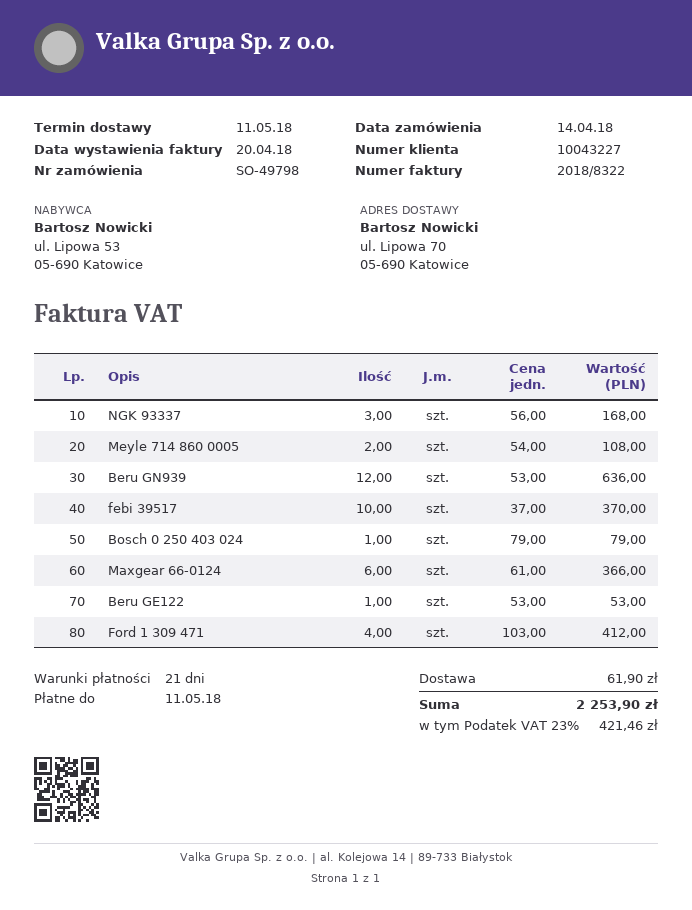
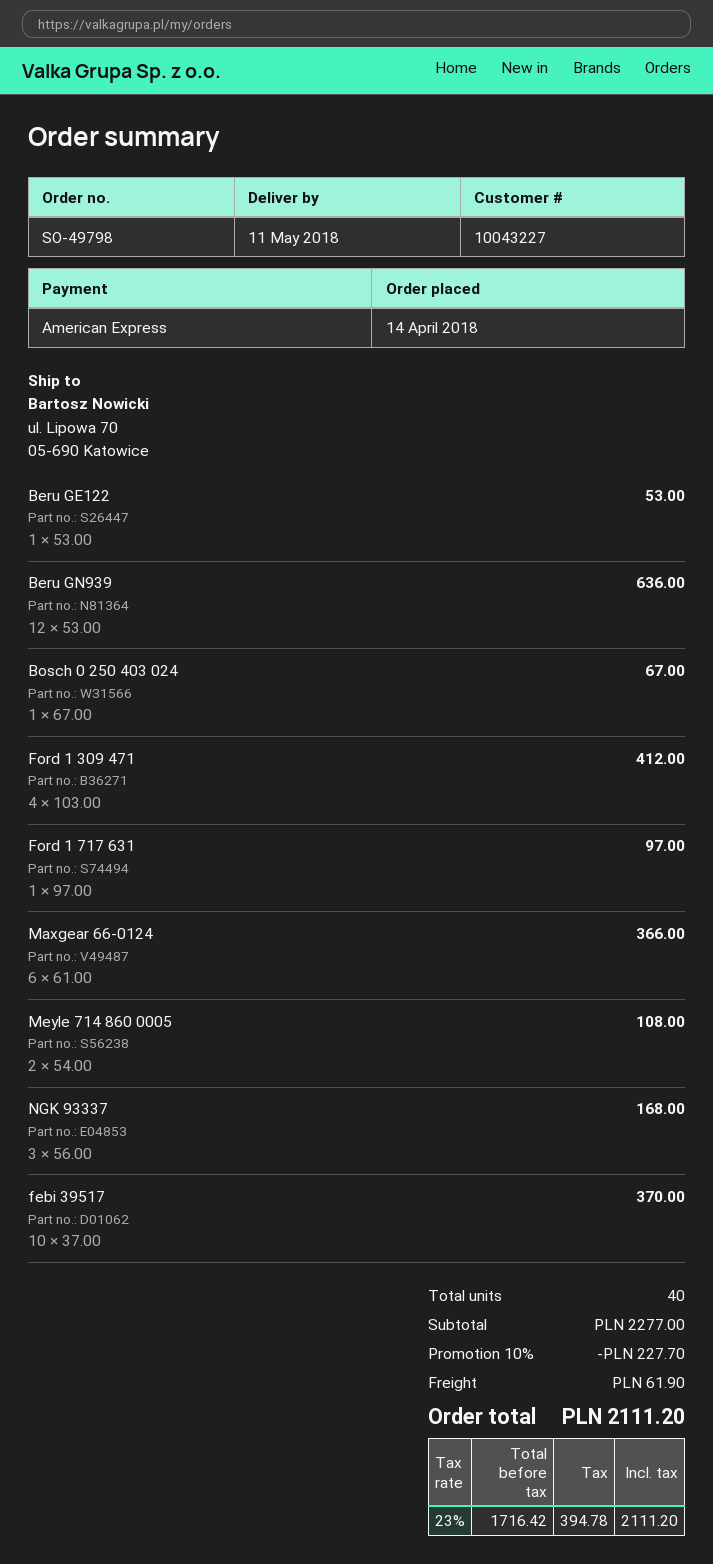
Bosch 0 250 403 024: 1 x 79.00 = 79.00 -> 1 x 67.00 = 67.00
Ford 1 717 631: none -> 1 x 97.00 = 97.00
discount: none -> 10% = 227.70
tax: 23% = 421.46 -> 23% = 394.78
total: 2253.90 -> 2111.20

